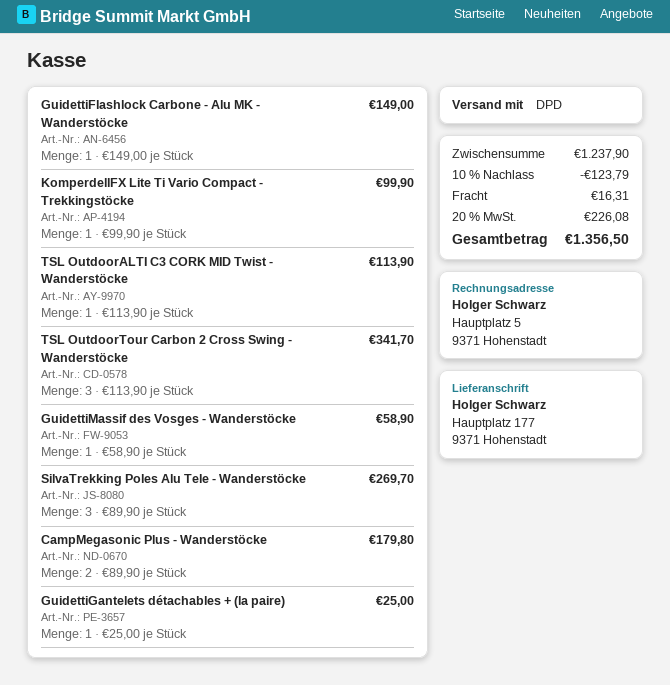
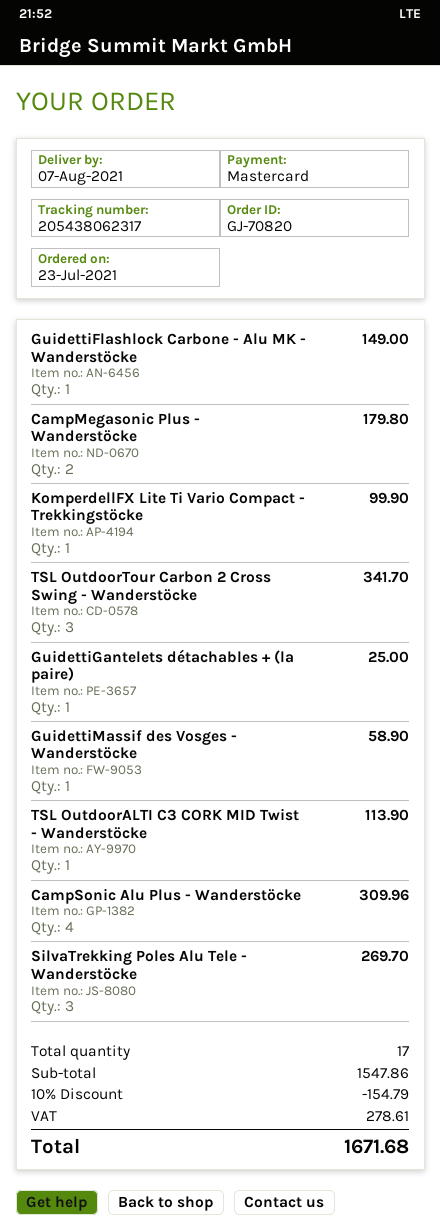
CampSonic Alu Plus - Wanderstöcke: none -> 4 for 309.96
subtotal: 1237.90 -> 1547.86
discount: 10% = 123.79 -> 10% = 154.79
shipping: 16.31 -> none
tax: 226.08 -> 278.61
total: 1356.50 -> 1671.68

